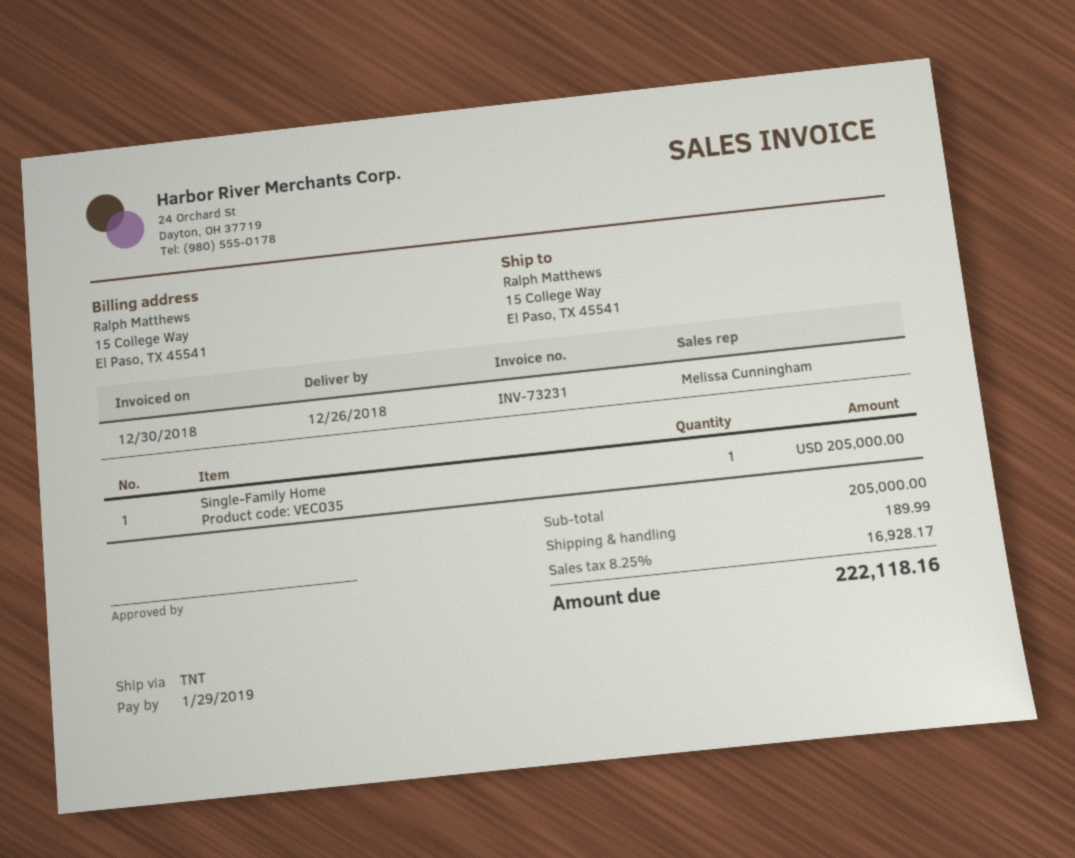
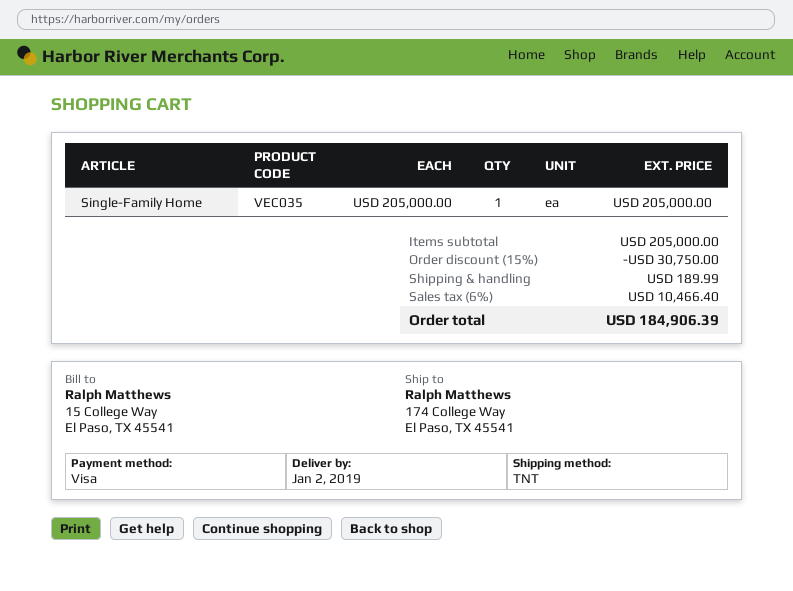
delivery date: 2018-12-26 -> 2019-01-02
ship to: 15 College Way, El Paso, TX 45541 -> 174 College Way, El Paso, TX 45541
discount: none -> 15% = 30750.00
tax: 8.25% = 16928.17 -> 6% = 10466.40
total: 222118.16 -> 184906.39

